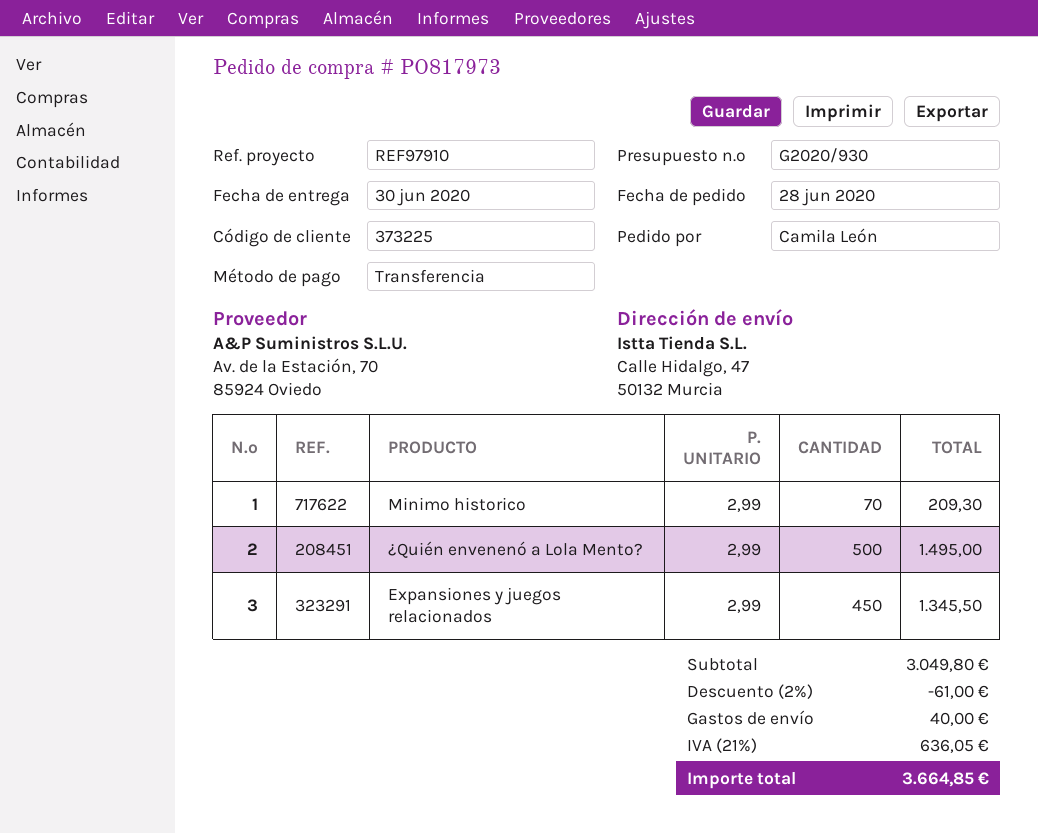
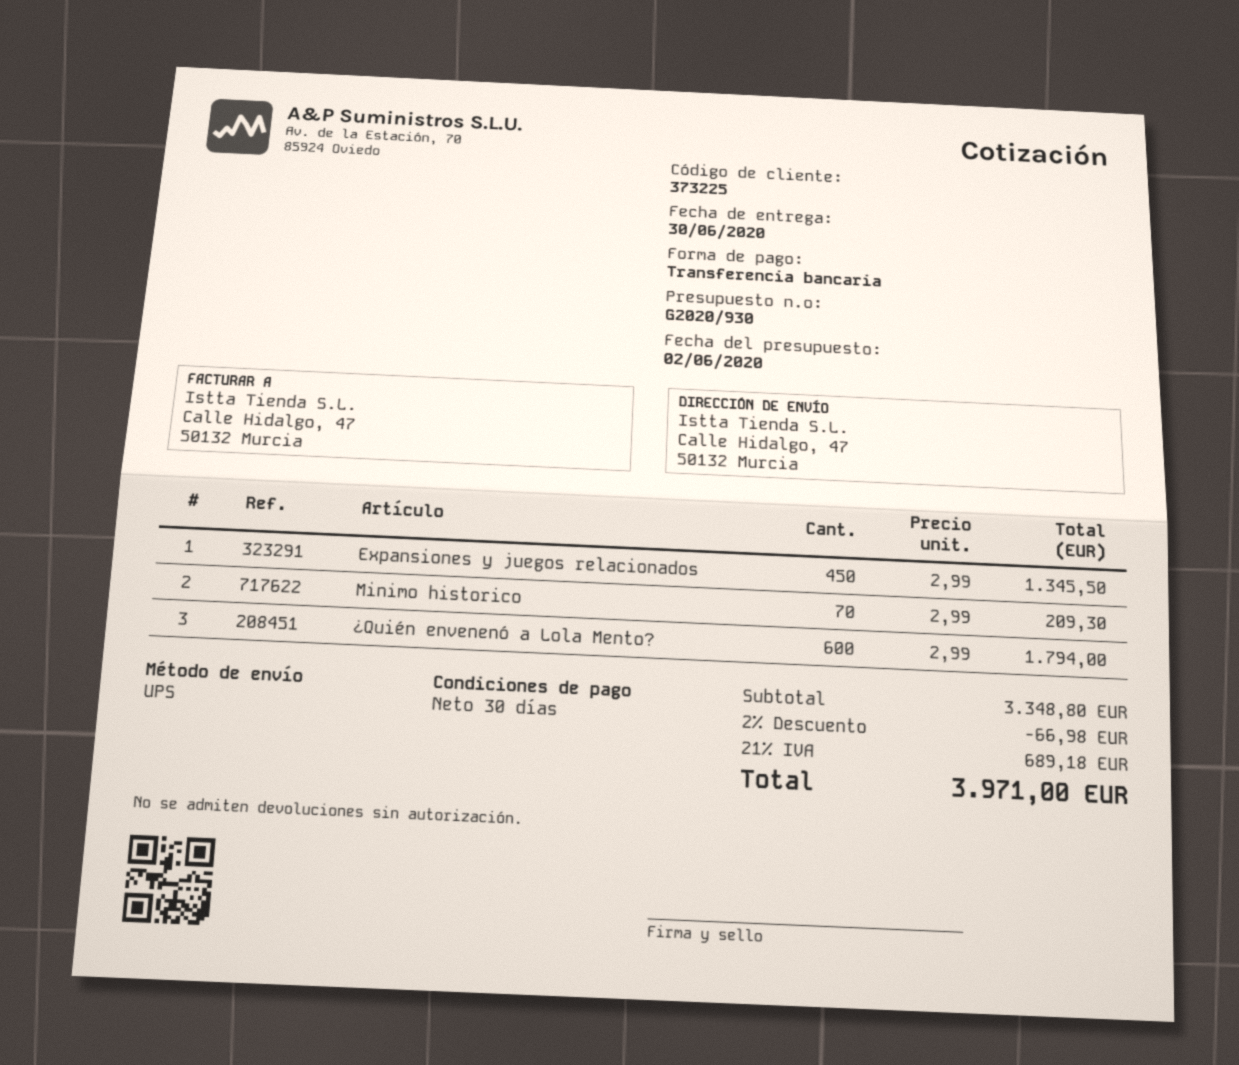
¿Quién envenenó a Lola Mento?: 500 x 2.99 = 1495.00 -> 600 x 2.99 = 1794.00
subtotal: 3049.80 -> 3348.80
discount: 2% = 61.00 -> 2% = 66.98
shipping: 40.00 -> none
tax: 21% = 636.05 -> 21% = 689.18
total: 3664.85 -> 3971.00

